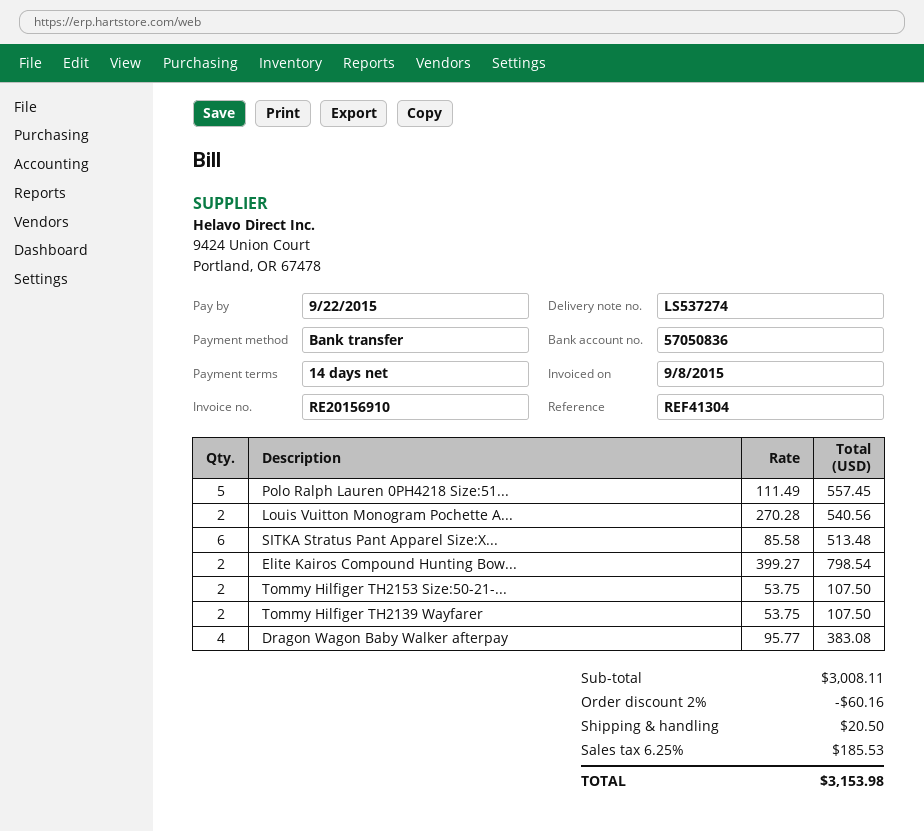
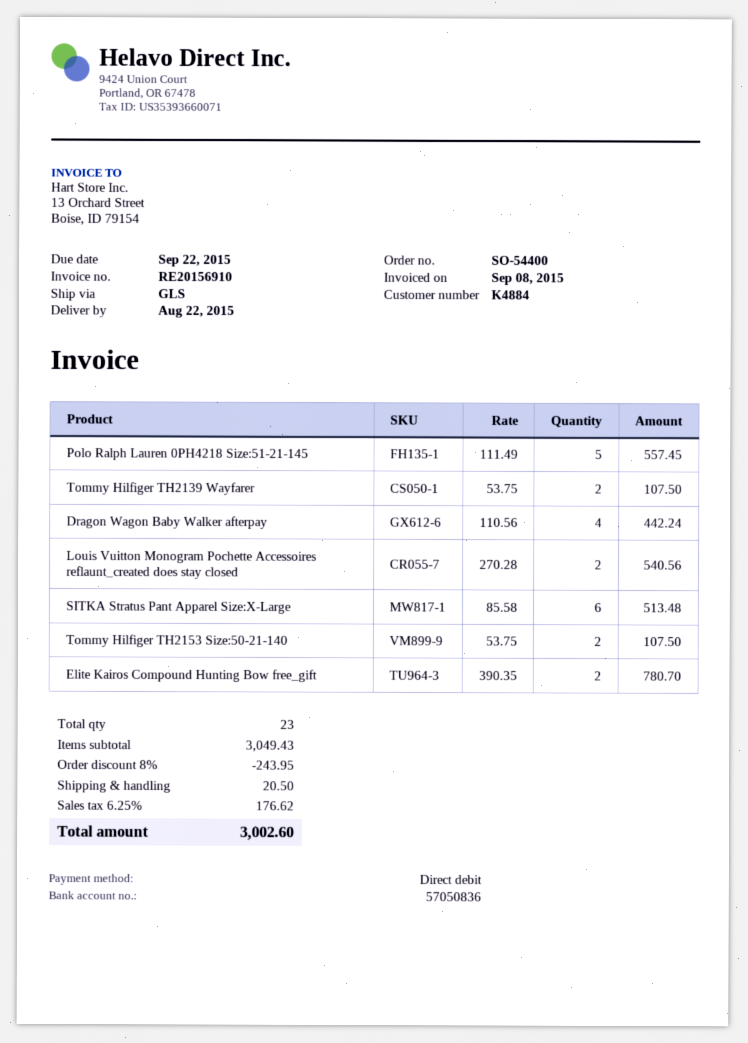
payment method: bank transfer -> direct debit
Elite Kairos Compound Hunting Bow...: 2 x 399.27 = 798.54 -> 2 x 390.35 = 780.70
Dragon Wagon Baby Walker afterpay: 4 x 95.77 = 383.08 -> 4 x 110.56 = 442.24
subtotal: 3008.11 -> 3049.43
discount: 2% = 60.16 -> 8% = 243.95
tax: 6.25% = 185.53 -> 6.25% = 176.62
total: 3153.98 -> 3002.60

